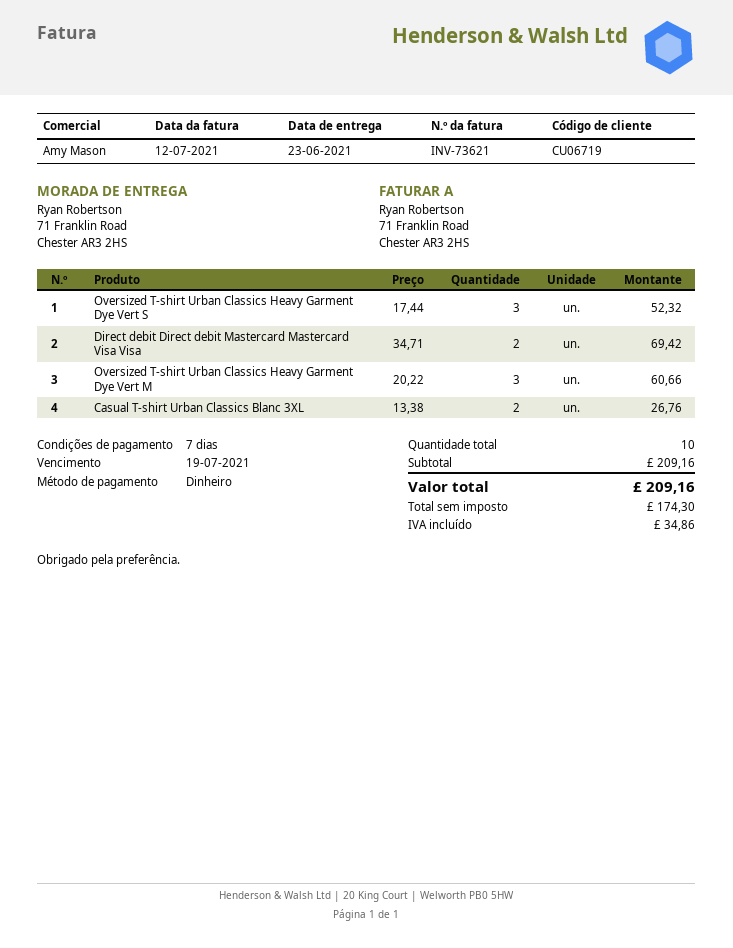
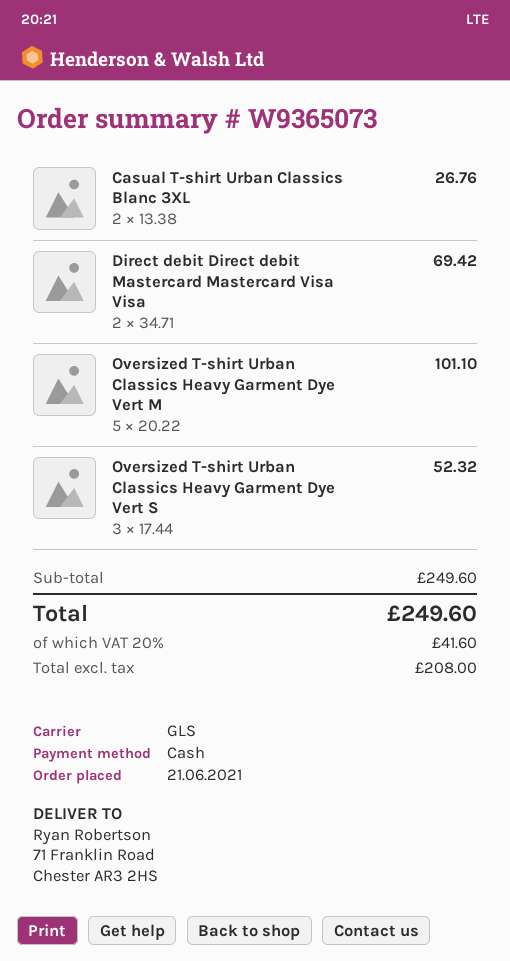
Oversized T-shirt Urban Classics Heavy Garment Dye Vert M: 3 x 20.22 = 60.66 -> 5 x 20.22 = 101.10
subtotal: 209.16 -> 249.60
net: 174.30 -> 208.00
tax: 34.86 -> 41.60
total: 209.16 -> 249.60

